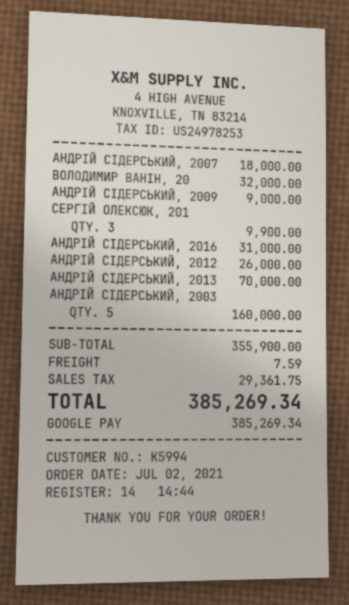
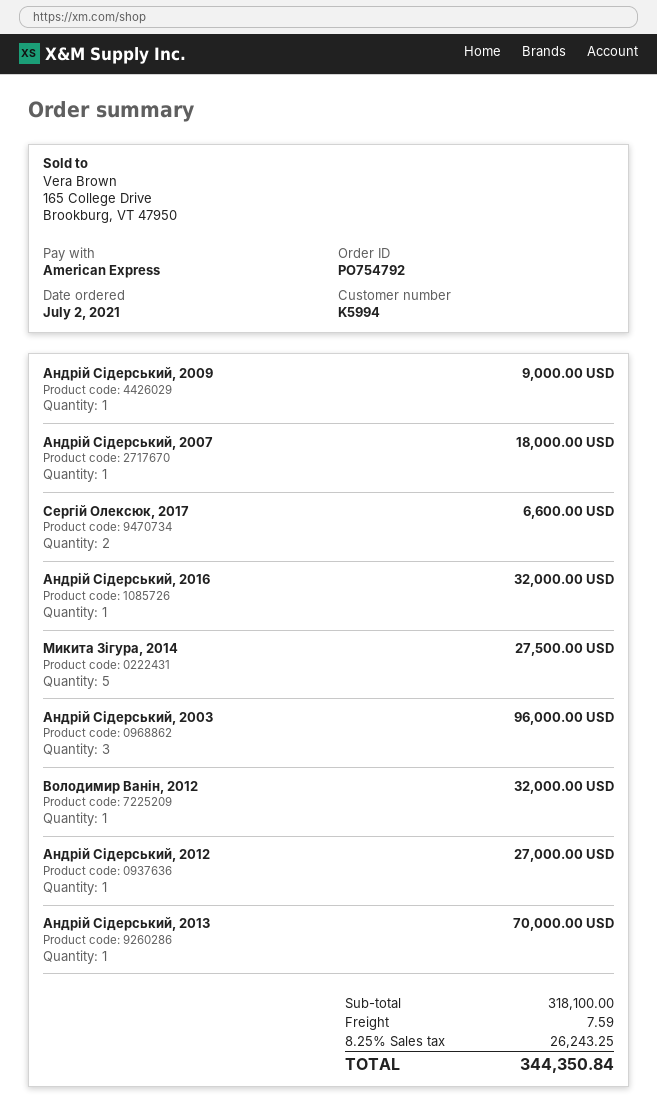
payment method: Google Pay -> American Express
СЕРГІЙ ОЛЕКСЮК, 201: 3 for 9900.00 -> 2 for 6600.00
АНДРІЙ СІДЕРСЬКИЙ, 2016: 1 for 31000.00 -> 1 for 32000.00
АНДРІЙ СІДЕРСЬКИЙ, 2012: 1 for 26000.00 -> 1 for 27000.00
АНДРІЙ СІДЕРСЬКИЙ, 2003: 5 for 160000.00 -> 3 for 96000.00
Микита Зігура, 2014: none -> 5 for 27500.00
subtotal: 355900.00 -> 318100.00
tax: 29361.75 -> 26243.25
total: 385269.34 -> 344350.84

